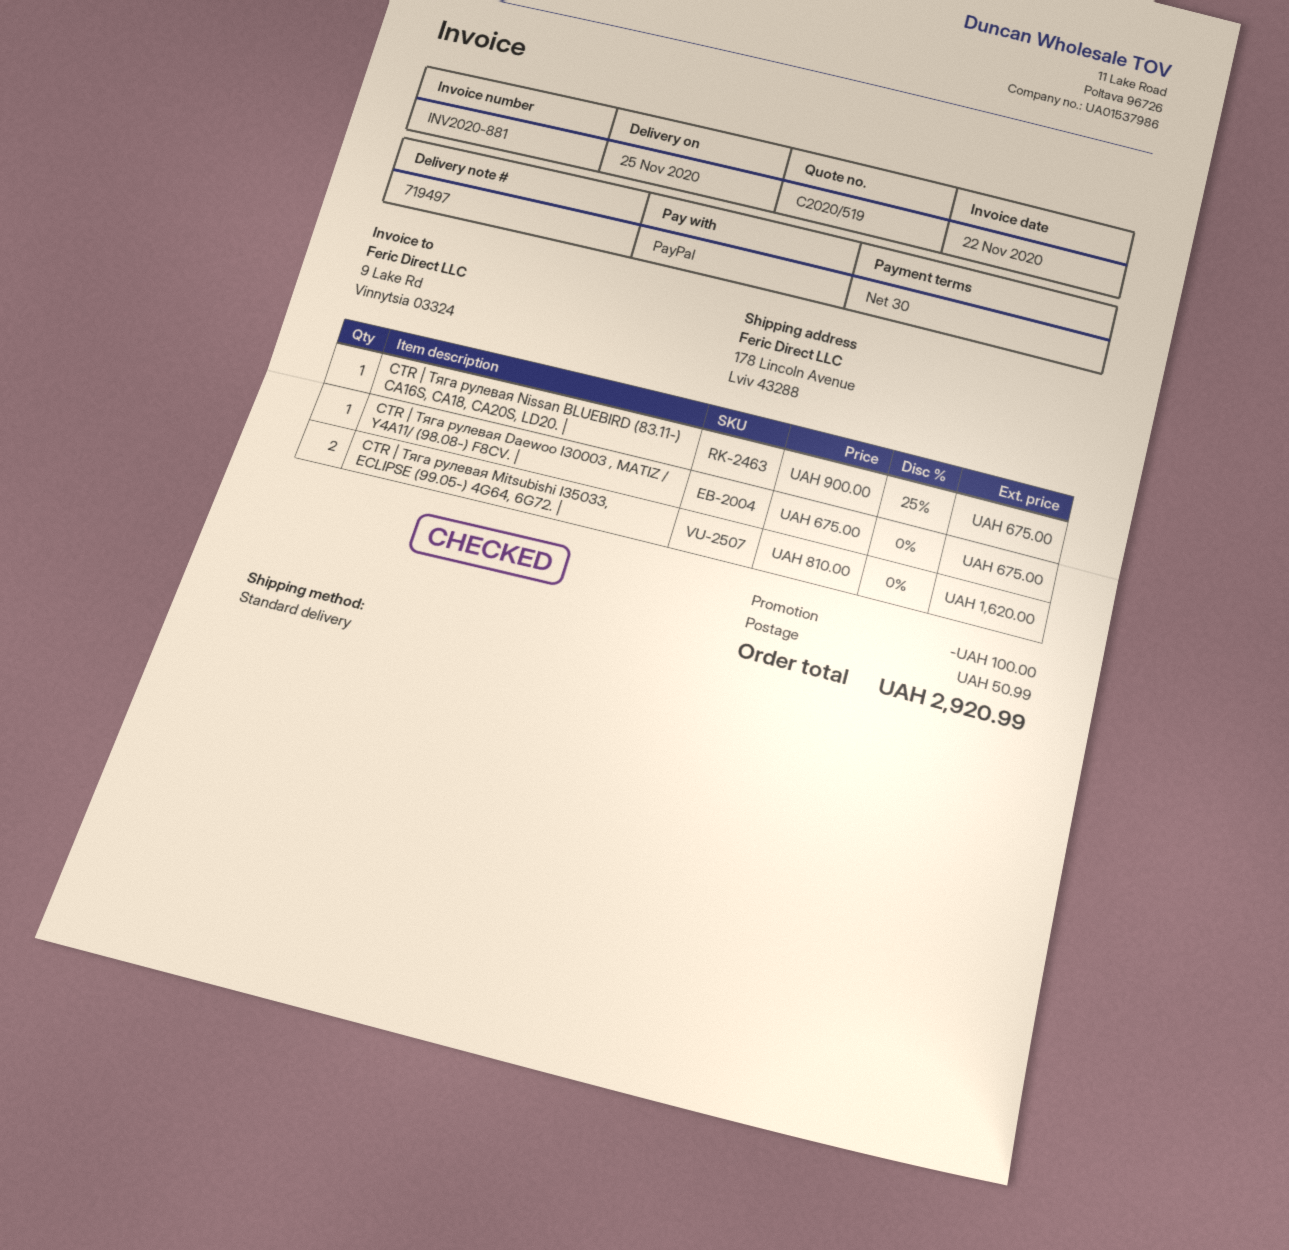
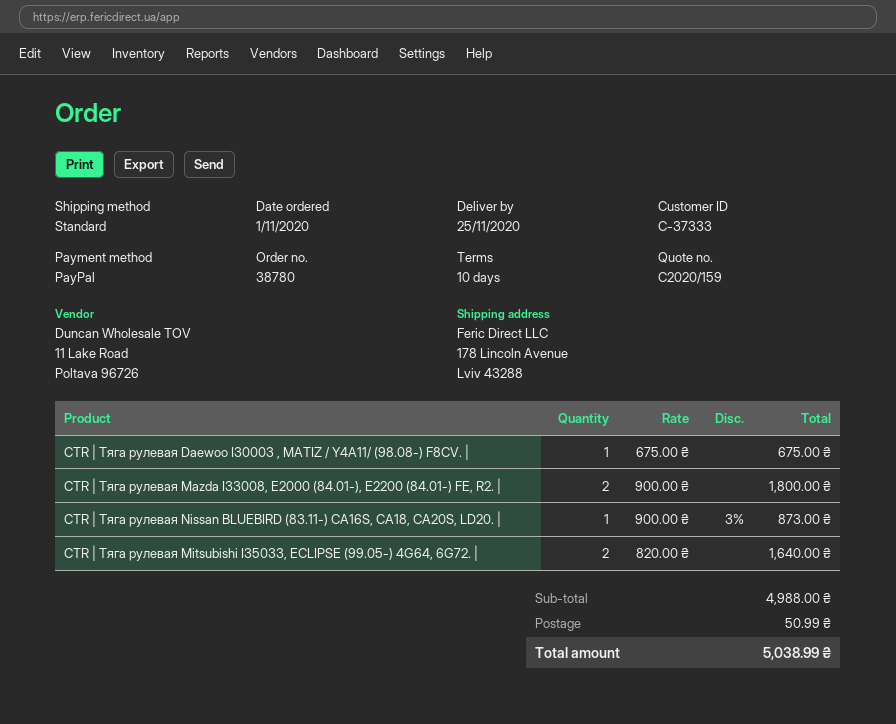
quote number: C2020/519 -> C2020/159
payment terms: 30 days -> 10 days
CTR | Тяга рулевая Nissan BLUEBIRD (83.11-) CA16S, CA18, CA20S, LD20. |: 1 x 900.00 - 25% = 675.00 -> 1 x 900.00 - 3% = 873.00
CTR | Тяга рулевая Mitsubishi I35033, ECLIPSE (99.05-) 4G64, 6G72. |: 2 x 810.00 = 1620.00 -> 2 x 820.00 = 1640.00
CTR | Тяга рулевая Mazda I33008, E2000 (84.01-), E2200 (84.01-) FE, R2. |: none -> 2 x 900.00 = 1800.00
discount: 100.00 -> none
total: 2920.99 -> 5038.99

